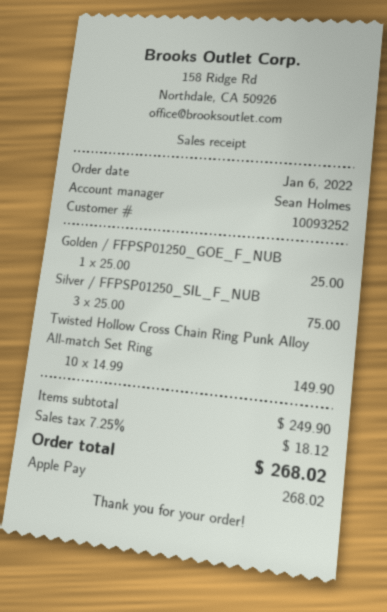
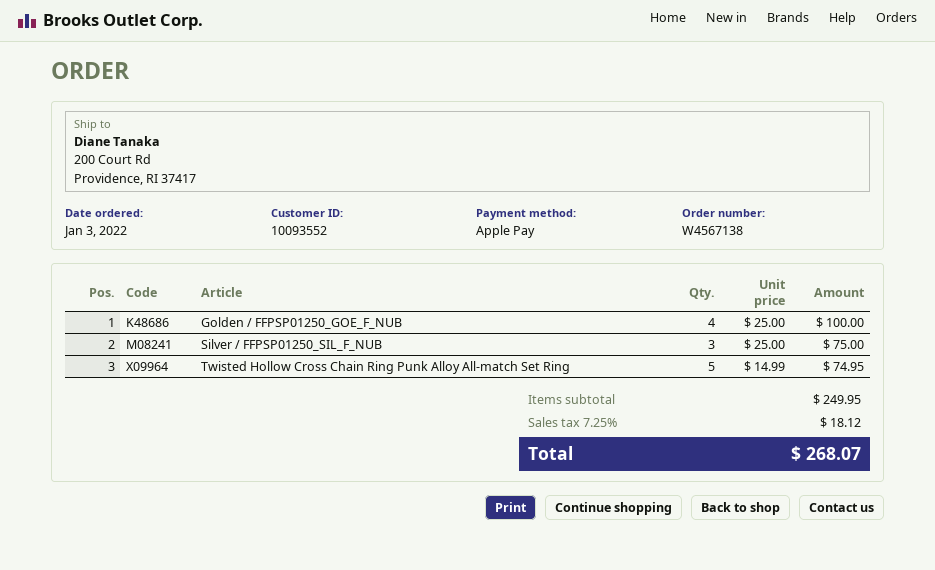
order date: 2022-01-06 -> 2022-01-03
customer number: 10093252 -> 10093552
Golden / FFPSP01250_GOE_F_NUB: 1 x 25.00 = 25.00 -> 4 x 25.00 = 100.00
Twisted Hollow Cross Chain Ring Punk Alloy All-match Set Ring: 10 x 14.99 = 149.90 -> 5 x 14.99 = 74.95
subtotal: 249.90 -> 249.95
total: 268.02 -> 268.07

